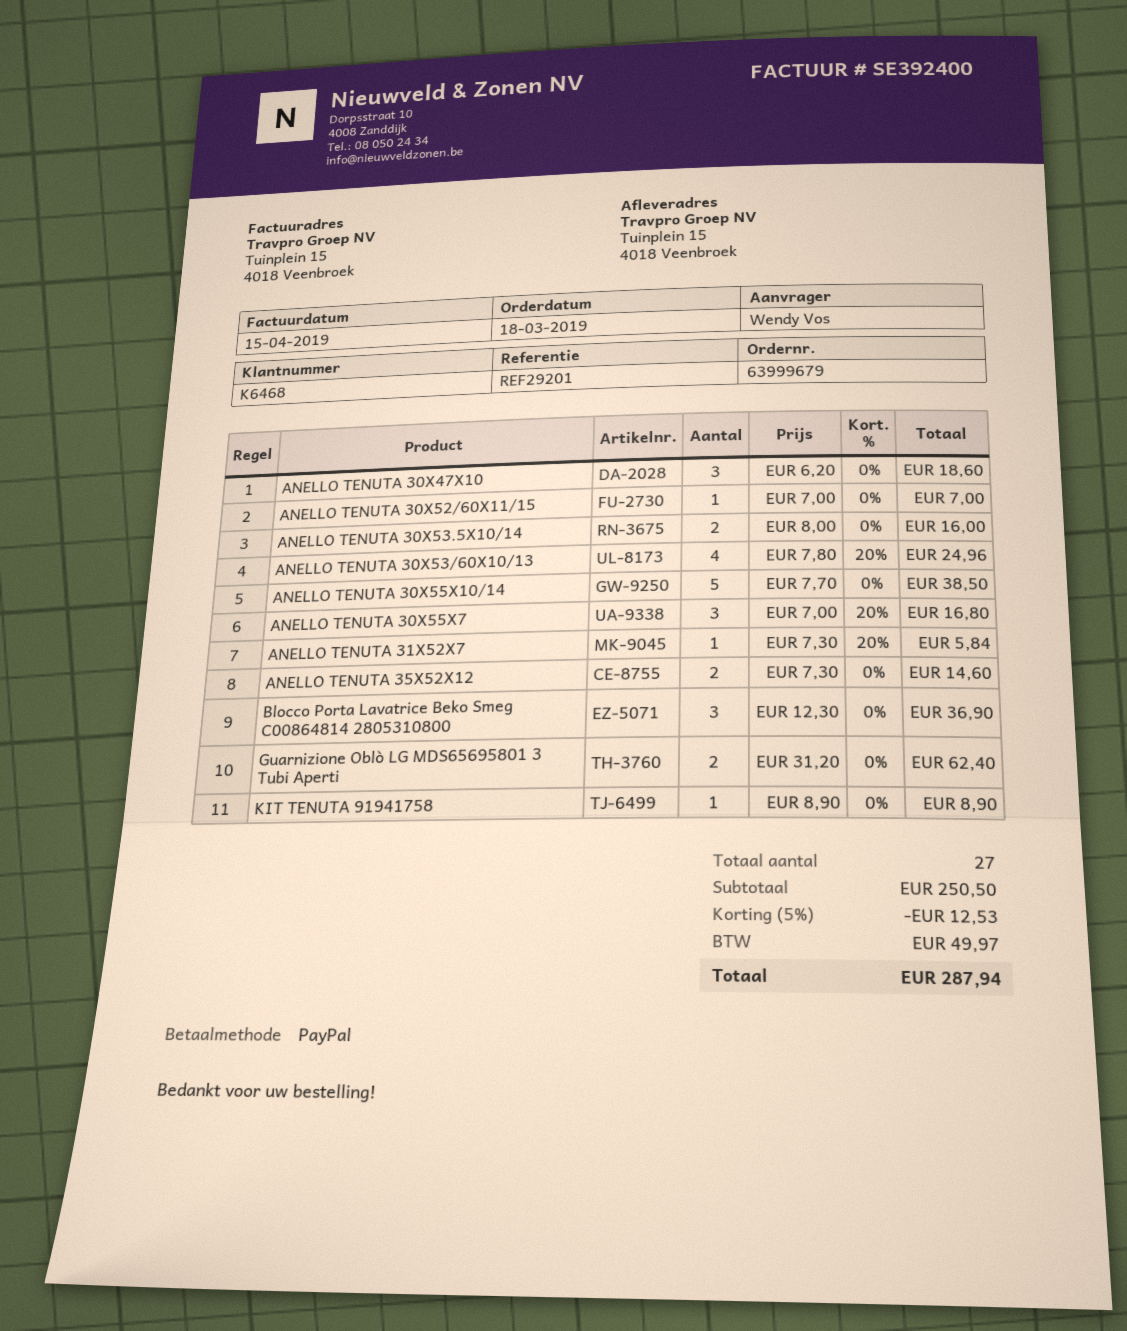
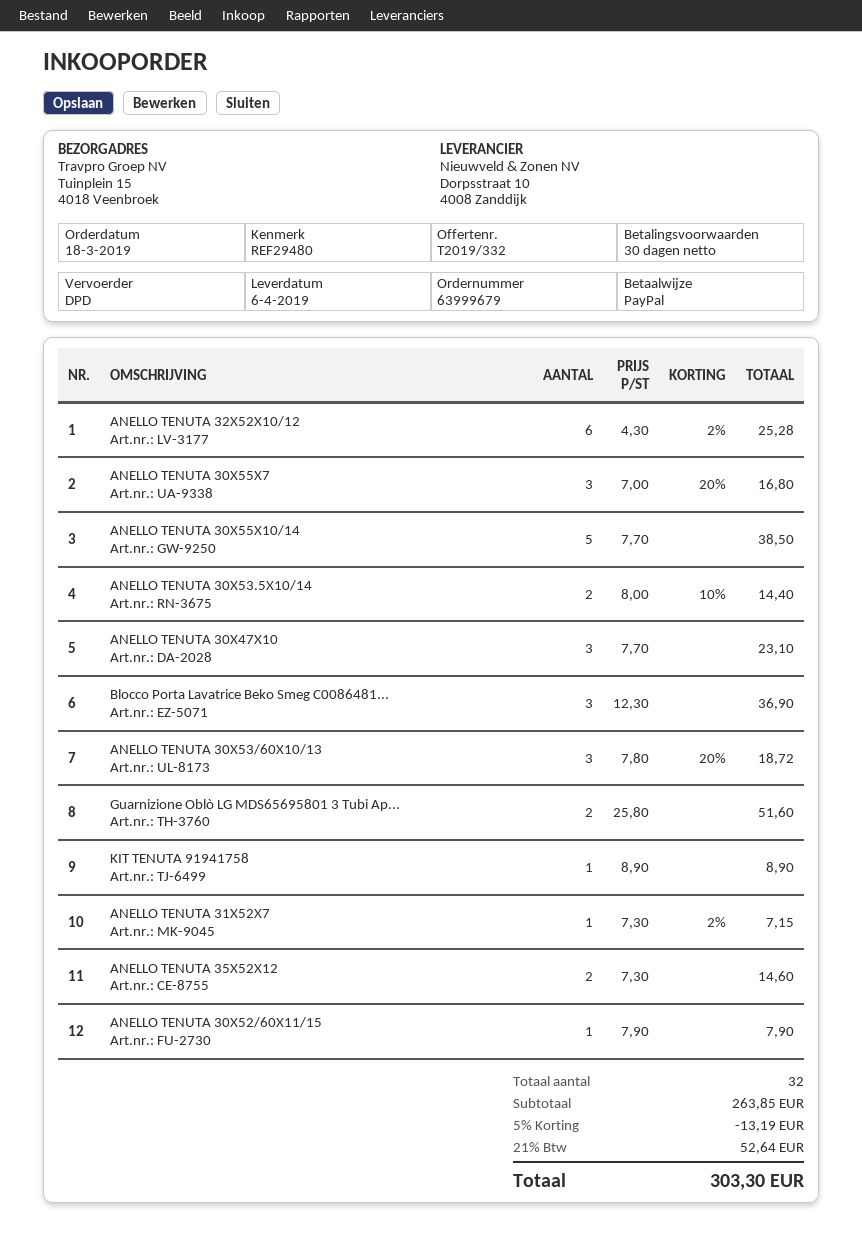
reference: REF29201 -> REF29480
ANELLO TENUTA 30X47X10: 3 x 6.20 = 18.60 -> 3 x 7.70 = 23.10
ANELLO TENUTA 30X52/60X11/15: 1 x 7.00 = 7.00 -> 1 x 7.90 = 7.90
ANELLO TENUTA 30X53.5X10/14: 2 x 8.00 = 16.00 -> 2 x 8.00 - 10% = 14.40
ANELLO TENUTA 30X53/60X10/13: 4 x 7.80 - 20% = 24.96 -> 3 x 7.80 - 20% = 18.72
ANELLO TENUTA 31X52X7: 1 x 7.30 - 20% = 5.84 -> 1 x 7.30 - 2% = 7.15
Guarnizione Oblò LG MDS65695801 3 Tubi Aperti: 2 x 31.20 = 62.40 -> 2 x 25.80 = 51.60
ANELLO TENUTA 32X52X10/12: none -> 6 x 4.30 - 2% = 25.28
total quantity: 27 -> 32
subtotal: 250.50 -> 263.85
discount: 5% = 12.53 -> 5% = 13.19
tax: 49.97 -> 52.64
total: 287.94 -> 303.30

